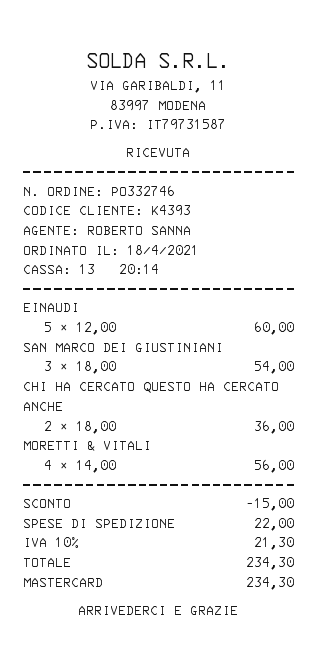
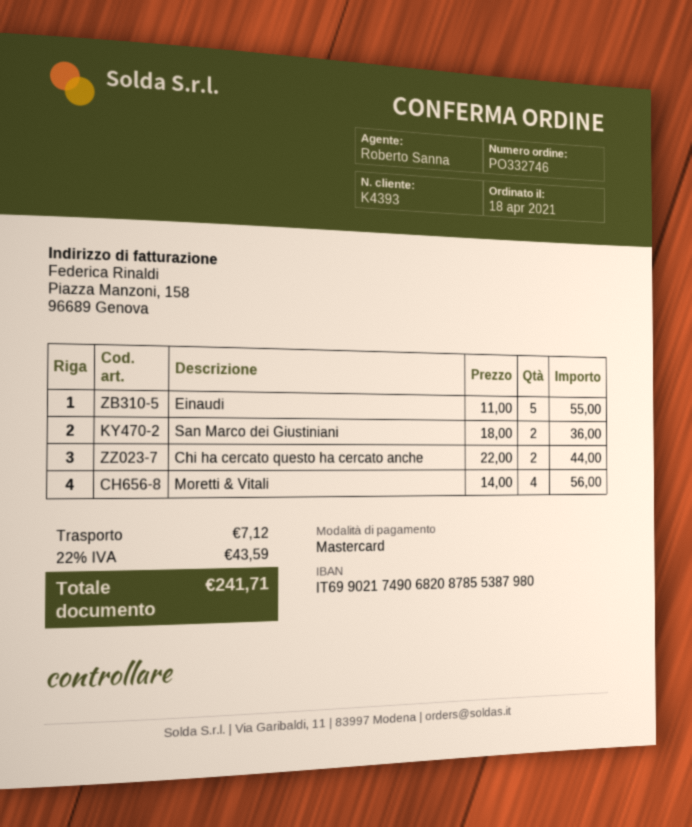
EINAUDI: 5 x 12.00 = 60.00 -> 5 x 11.00 = 55.00
SAN MARCO DEI GIUSTINIANI: 3 x 18.00 = 54.00 -> 2 x 18.00 = 36.00
CHI HA CERCATO QUESTO HA CERCATO ANCHE: 2 x 18.00 = 36.00 -> 2 x 22.00 = 44.00
discount: 15.00 -> none
shipping: 22.00 -> 7.12
tax: 10% = 21.30 -> 22% = 43.59
total: 234.30 -> 241.71

